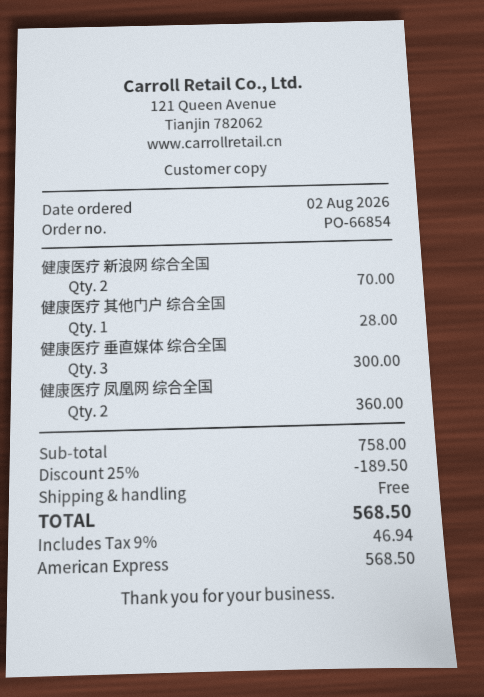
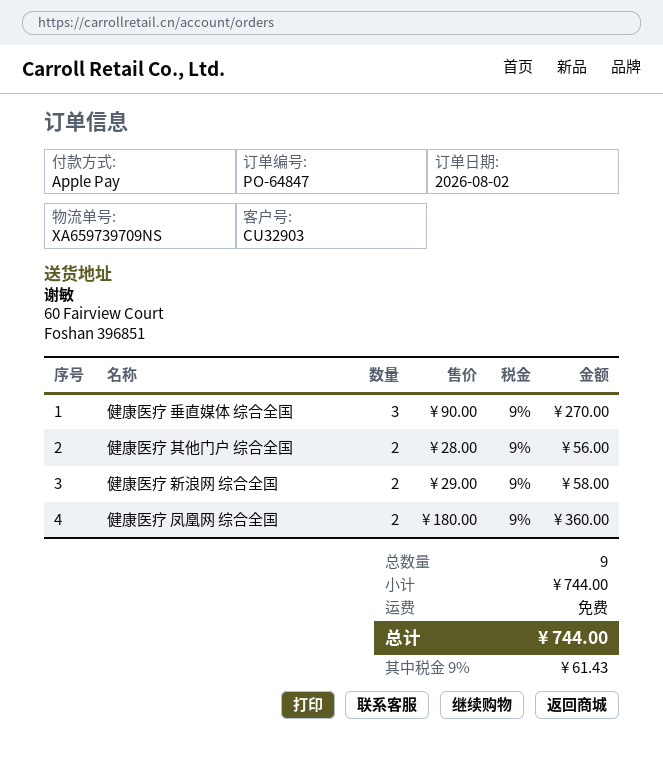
order number: PO-66854 -> PO-64847
payment method: American Express -> Apple Pay
健康医疗 新浪网 综合全国: 2 for 70.00 -> 2 for 58.00
健康医疗 其他门户 综合全国: 1 for 28.00 -> 2 for 56.00
健康医疗 垂直媒体 综合全国: 3 for 300.00 -> 3 for 270.00
subtotal: 758.00 -> 744.00
discount: 25% = 189.50 -> none
tax: 9% = 46.94 -> 9% = 61.43
total: 568.50 -> 744.00

